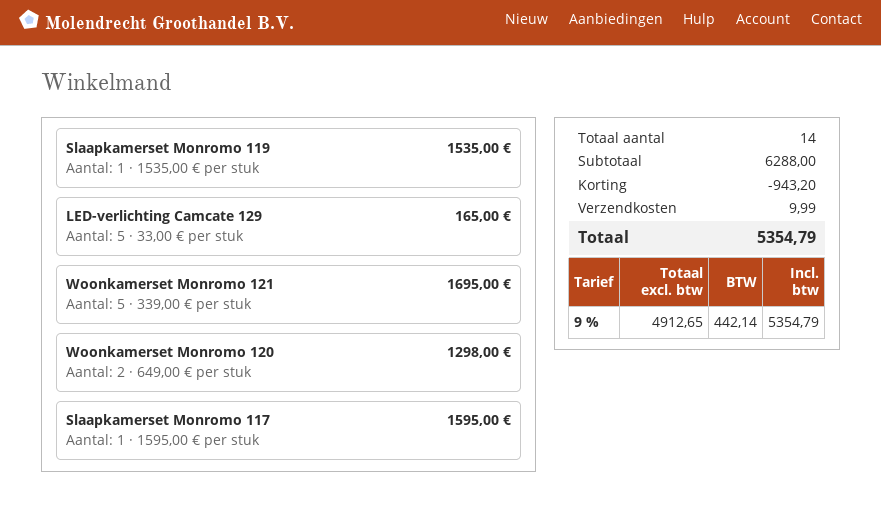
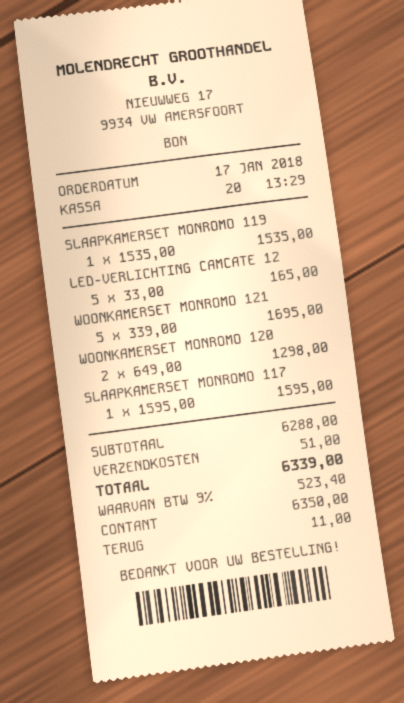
discount: 943.20 -> none
shipping: 9.99 -> 51.00
tax: 9% = 442.14 -> 9% = 523.40
total: 5354.79 -> 6339.00

